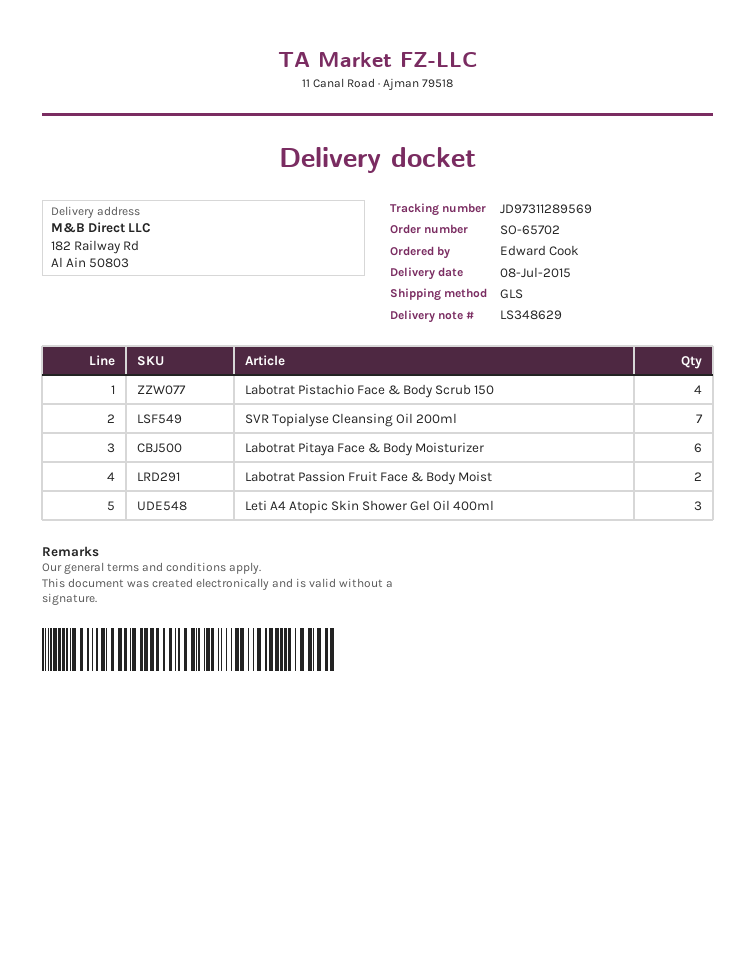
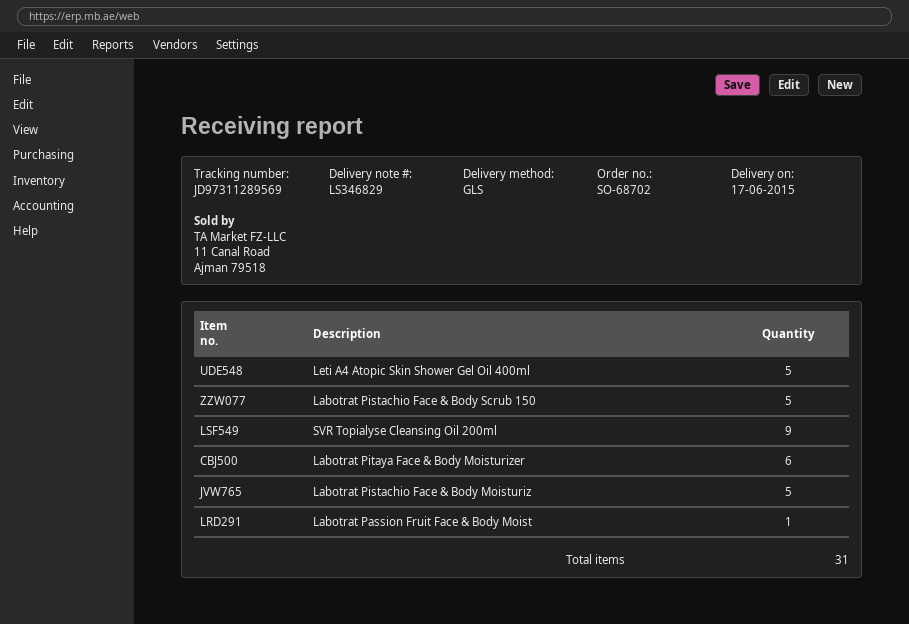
order number: SO-65702 -> SO-68702
delivery note number: LS348629 -> LS346829
delivery date: 2015-07-08 -> 2015-06-17
Labotrat Pistachio Face & Body Scrub 150: 4 -> 5
SVR Topialyse Cleansing Oil 200ml: 7 -> 9
Labotrat Passion Fruit Face & Body Moist: 2 -> 1
Leti A4 Atopic Skin Shower Gel Oil 400ml: 3 -> 5
Labotrat Pistachio Face & Body Moisturiz: none -> 5

